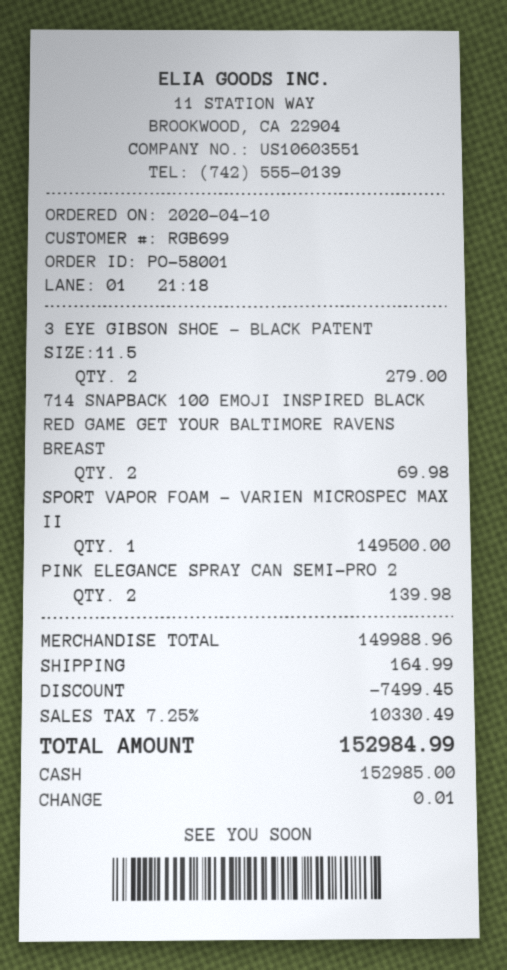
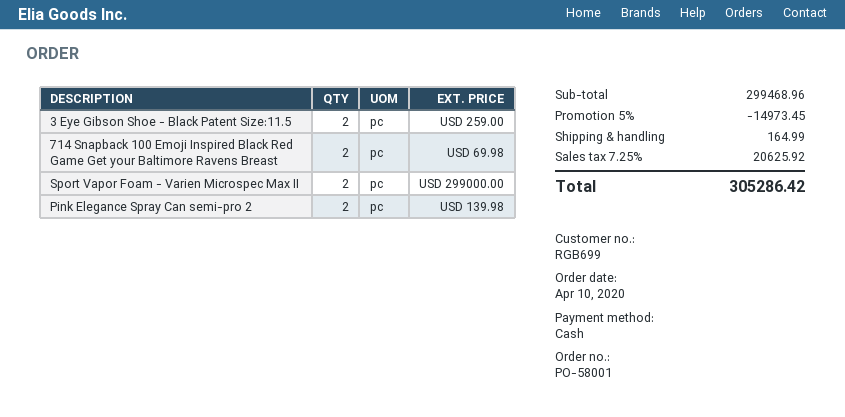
3 EYE GIBSON SHOE - BLACK PATENT SIZE:11.5: 2 for 279.00 -> 2 for 259.00
SPORT VAPOR FOAM - VARIEN MICROSPEC MAX II: 1 for 149500.00 -> 2 for 299000.00
subtotal: 149988.96 -> 299468.96
discount: 7499.45 -> 14973.45
tax: 7.25% = 10330.49 -> 7.25% = 20625.92
total: 152984.99 -> 305286.42

